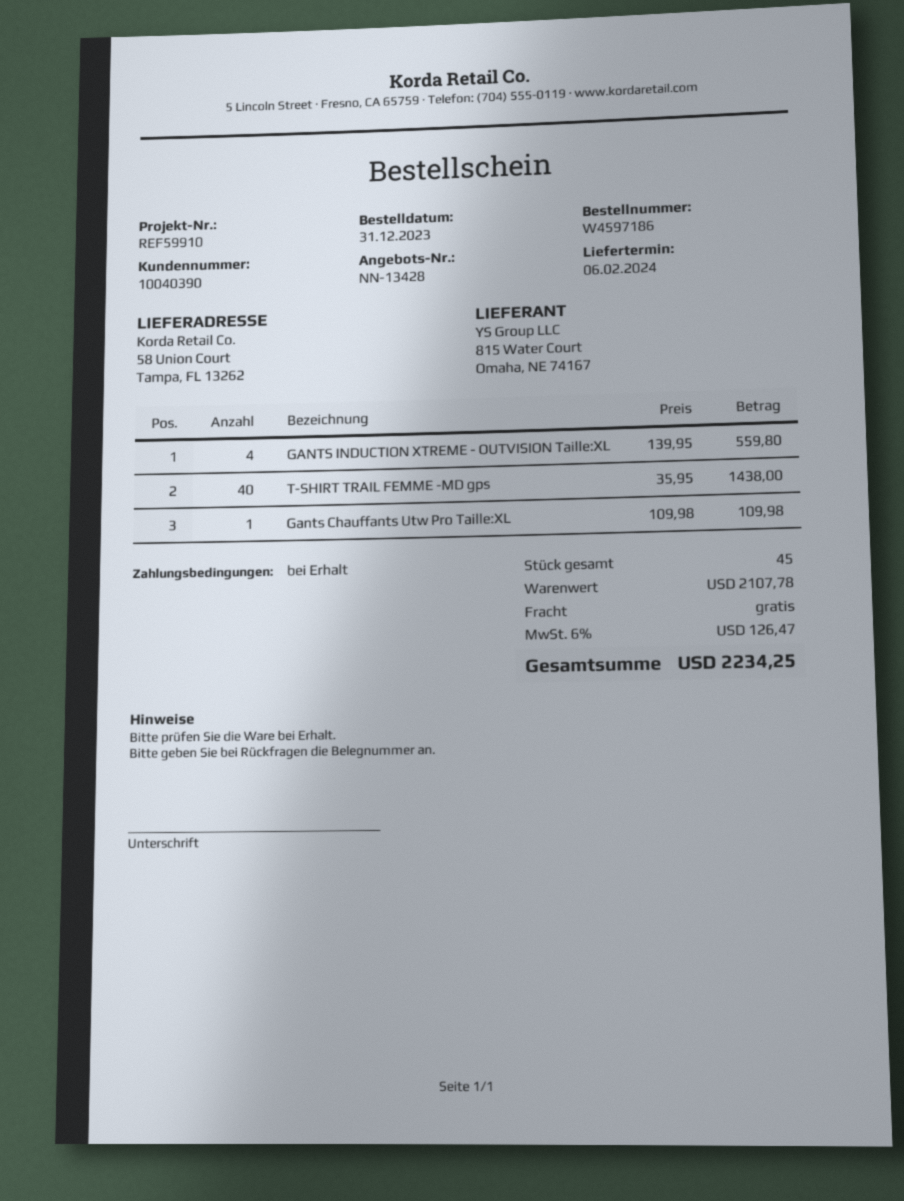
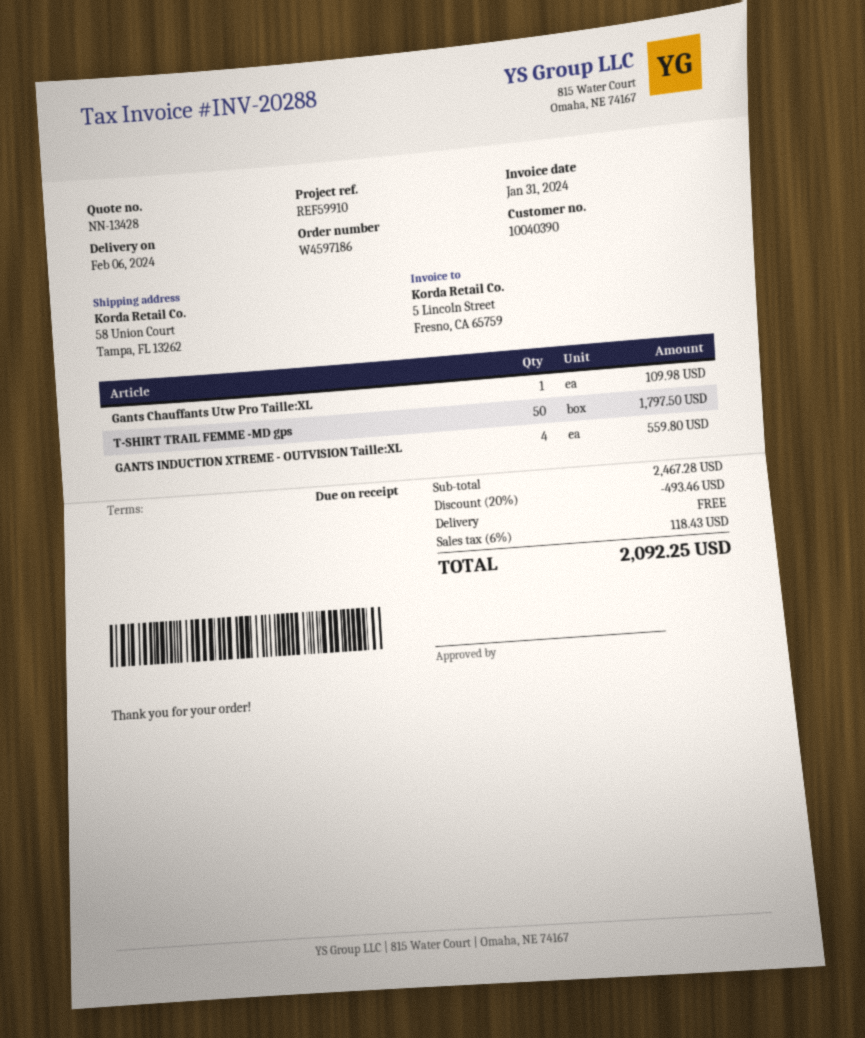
T-SHIRT TRAIL FEMME -MD gps: 40 for 1438.00 -> 50 for 1797.50
subtotal: 2107.78 -> 2467.28
discount: none -> 20% = 493.46
tax: 6% = 126.47 -> 6% = 118.43
total: 2234.25 -> 2092.25

